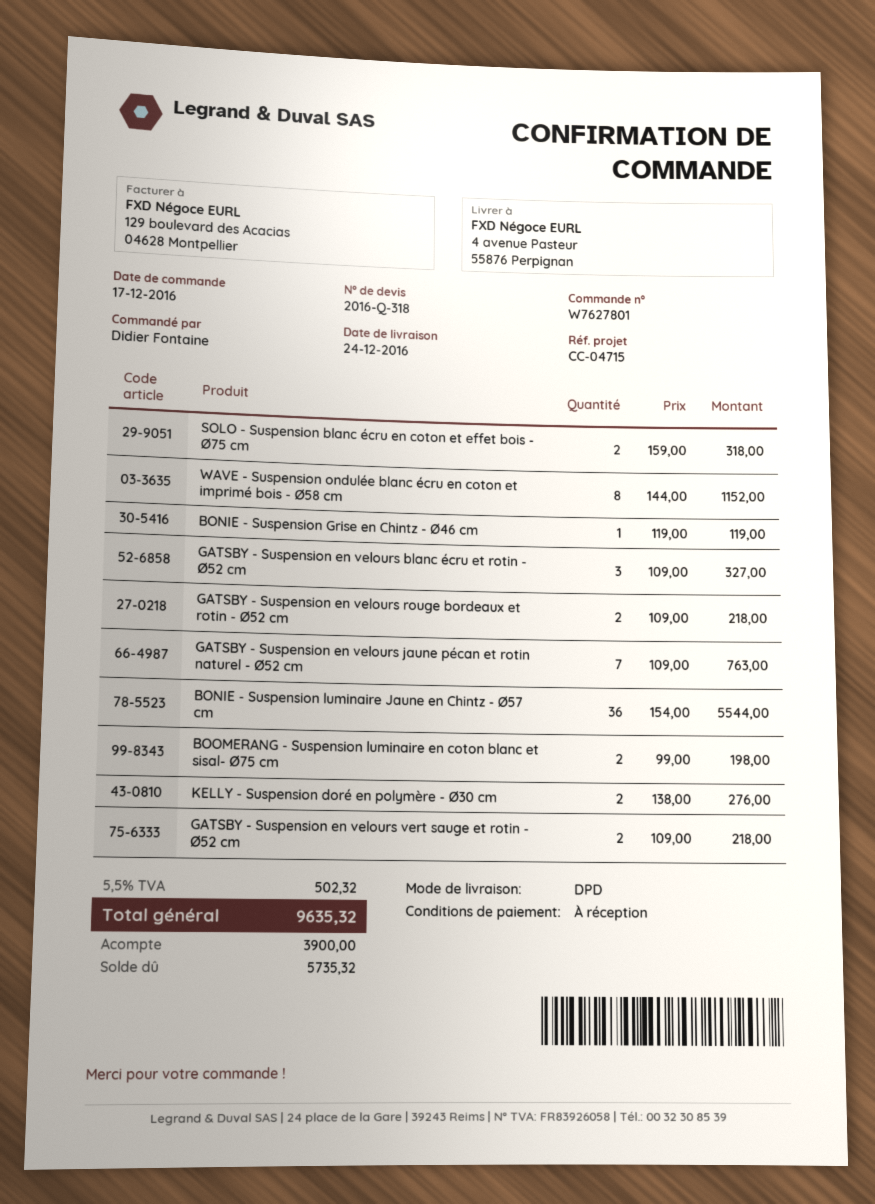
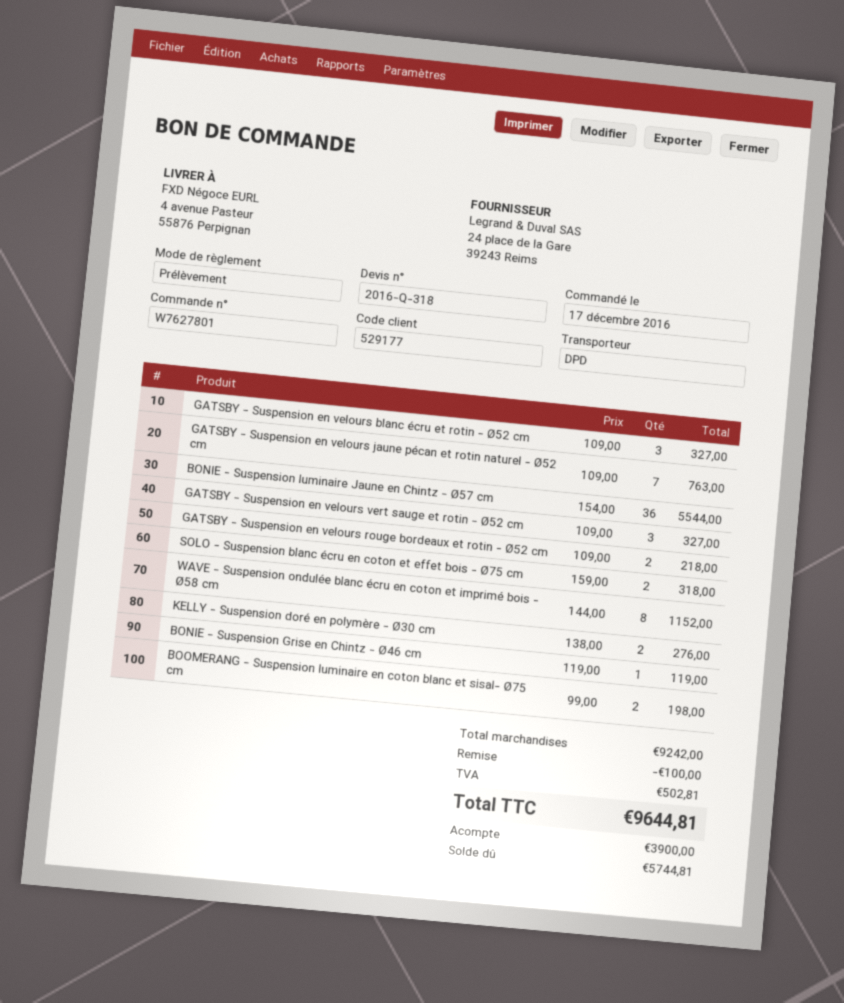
GATSBY - Suspension en velours vert sauge et rotin - Ø52 cm: 2 x 109.00 = 218.00 -> 3 x 109.00 = 327.00
discount: none -> 100.00
tax: 502.32 -> 502.81
total: 9635.32 -> 9644.81
balance: 5735.32 -> 5744.81

